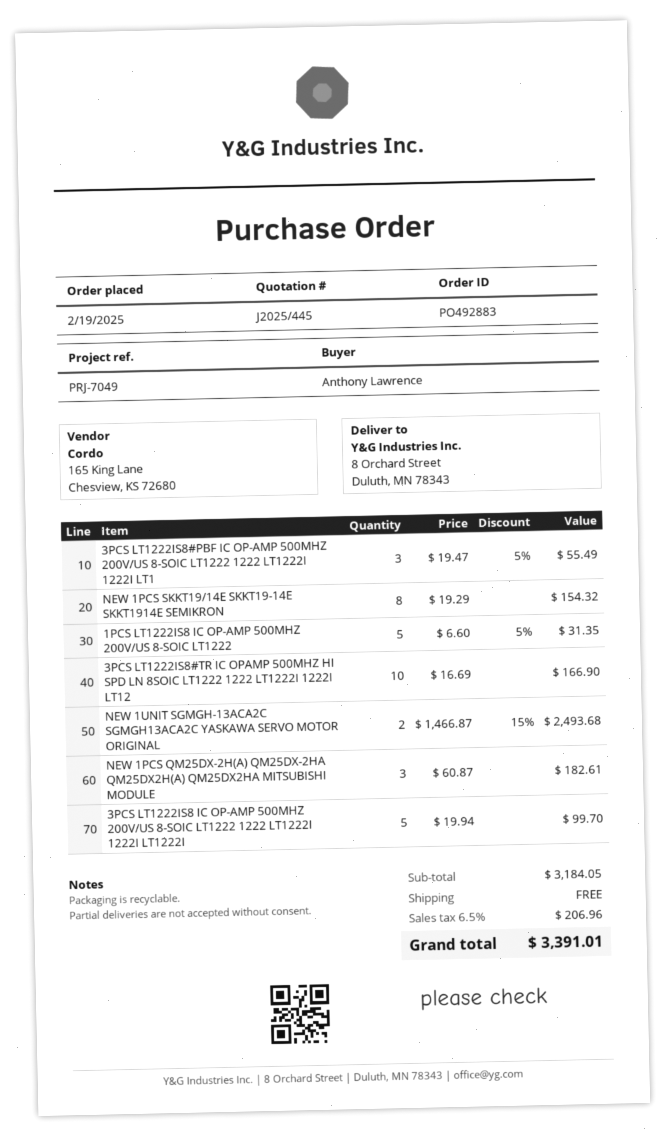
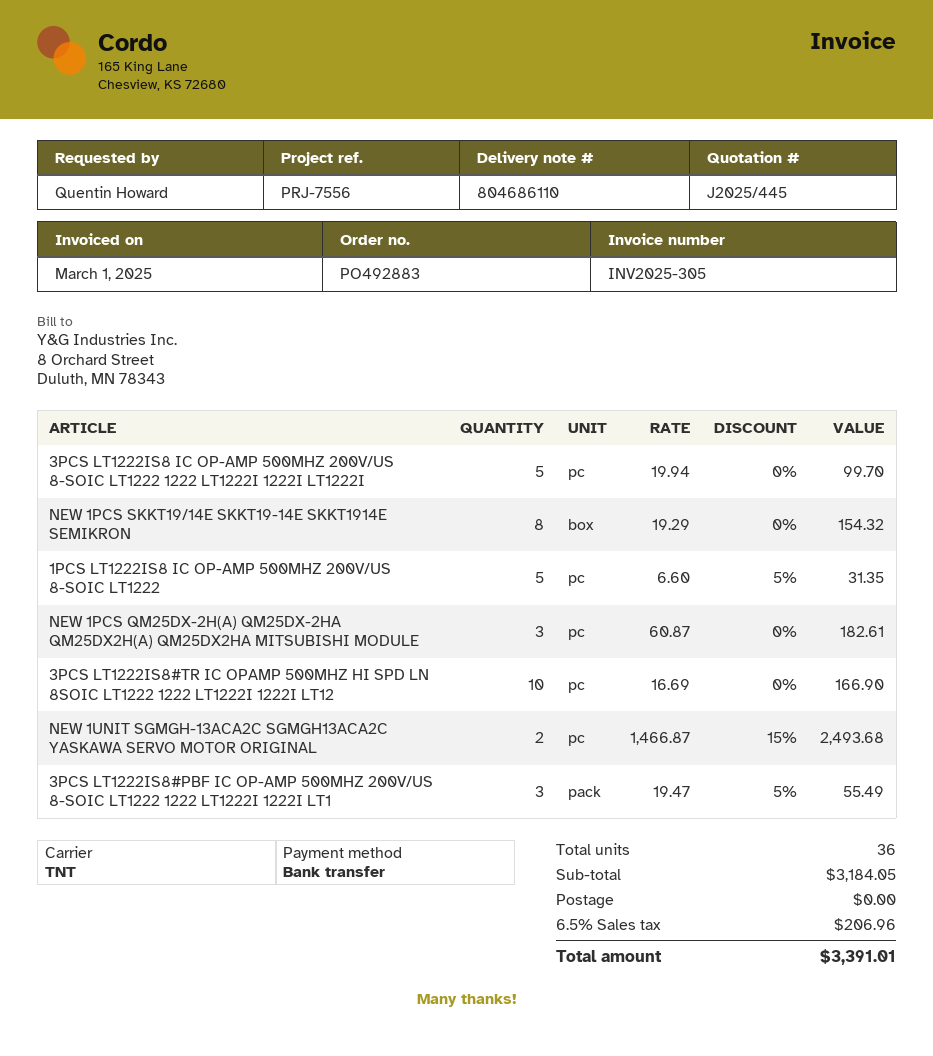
reference: PRJ-7049 -> PRJ-7556
ordered by: Anthony Lawrence -> Quentin Howard

